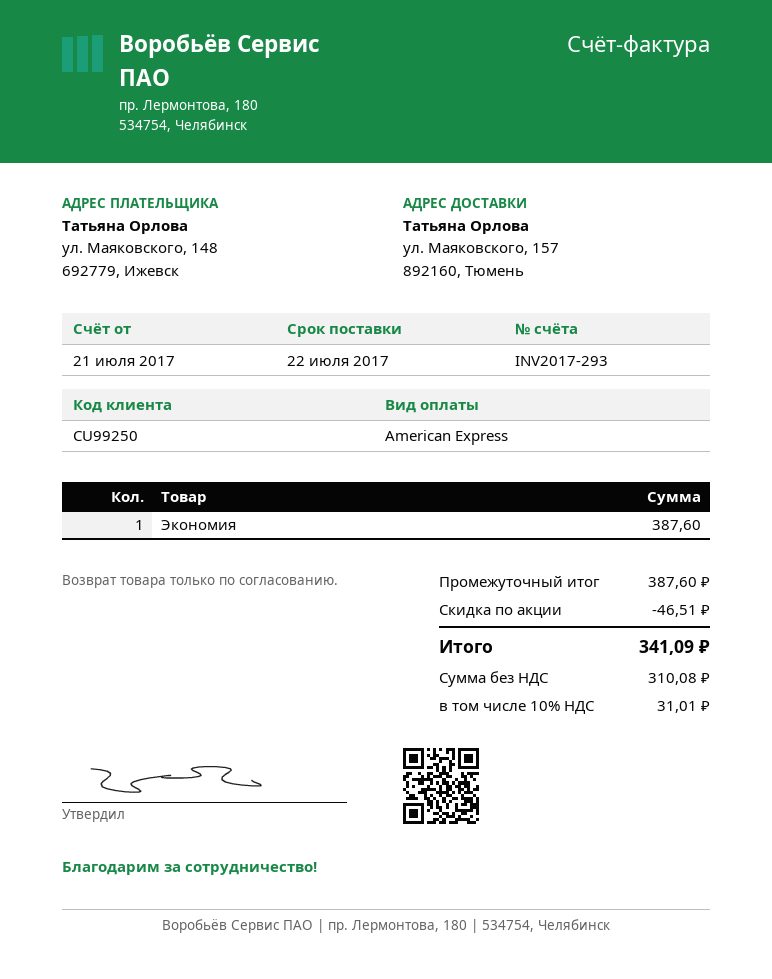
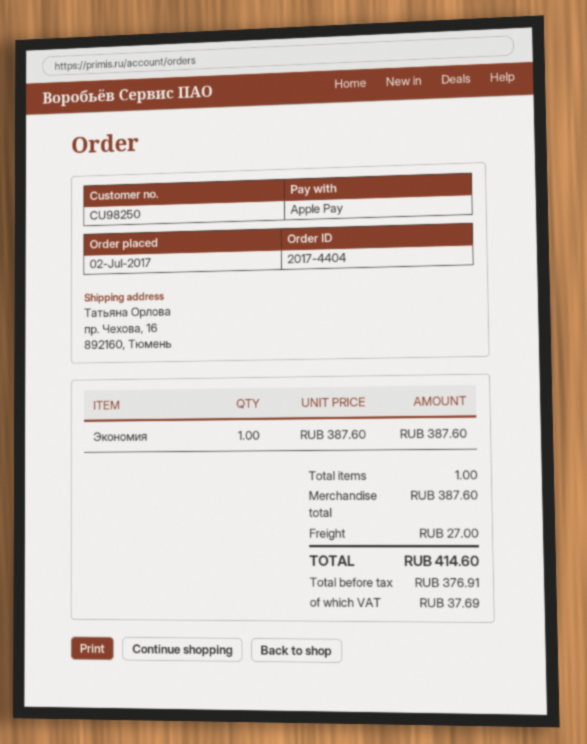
customer number: CU99250 -> CU98250
payment method: American Express -> Apple Pay
ship to: ул. Маяковского, 157, 892160, Тюмень -> пр. Чехова, 16, 892160, Тюмень
discount: 46.51 -> none
shipping: none -> 27.00
net: 310.08 -> 376.91
tax: 31.01 -> 37.69
total: 341.09 -> 414.60

